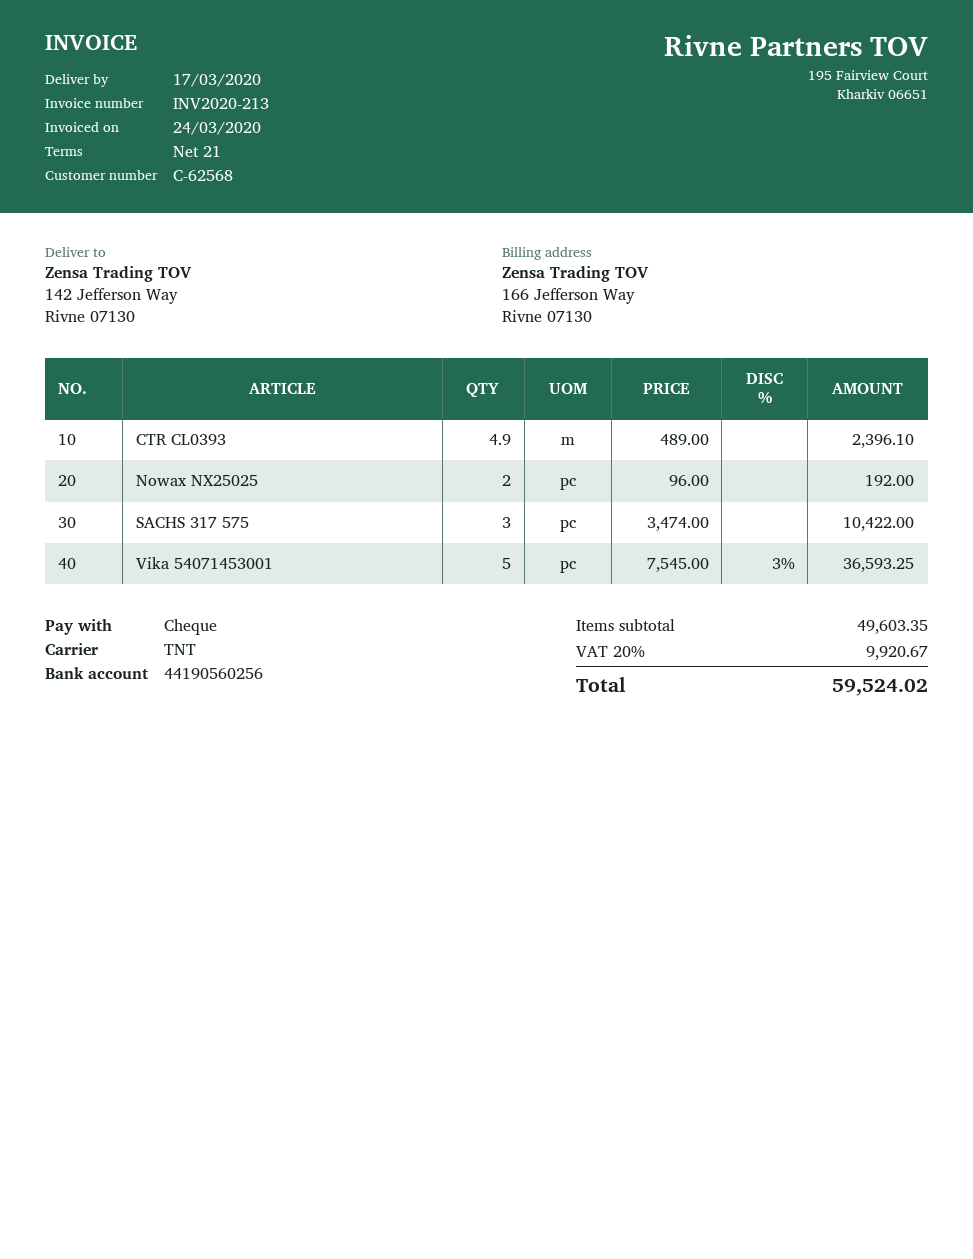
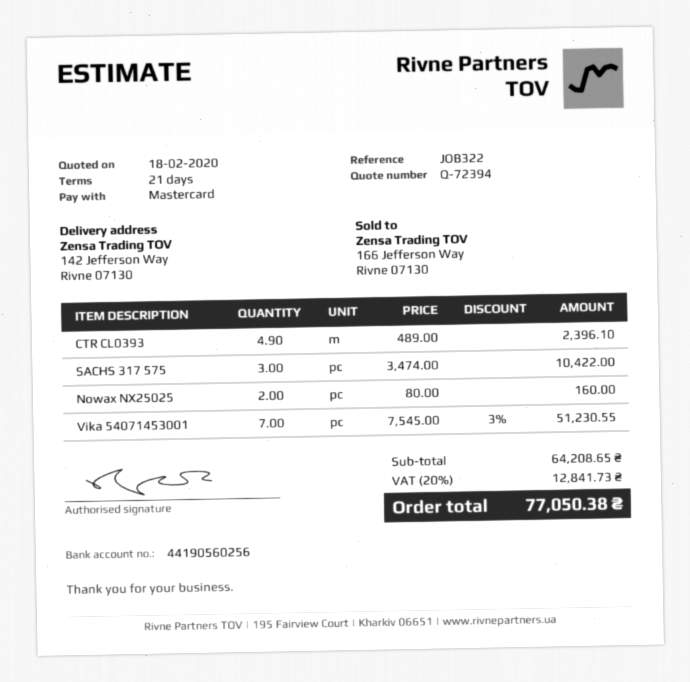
payment method: cheque -> Mastercard
Nowax NX25025: 2 x 96.00 = 192.00 -> 2 x 80.00 = 160.00
Vika 54071453001: 5 x 7545.00 - 3% = 36593.25 -> 7 x 7545.00 - 3% = 51230.55
subtotal: 49603.35 -> 64208.65
tax: 20% = 9920.67 -> 20% = 12841.73
total: 59524.02 -> 77050.38

